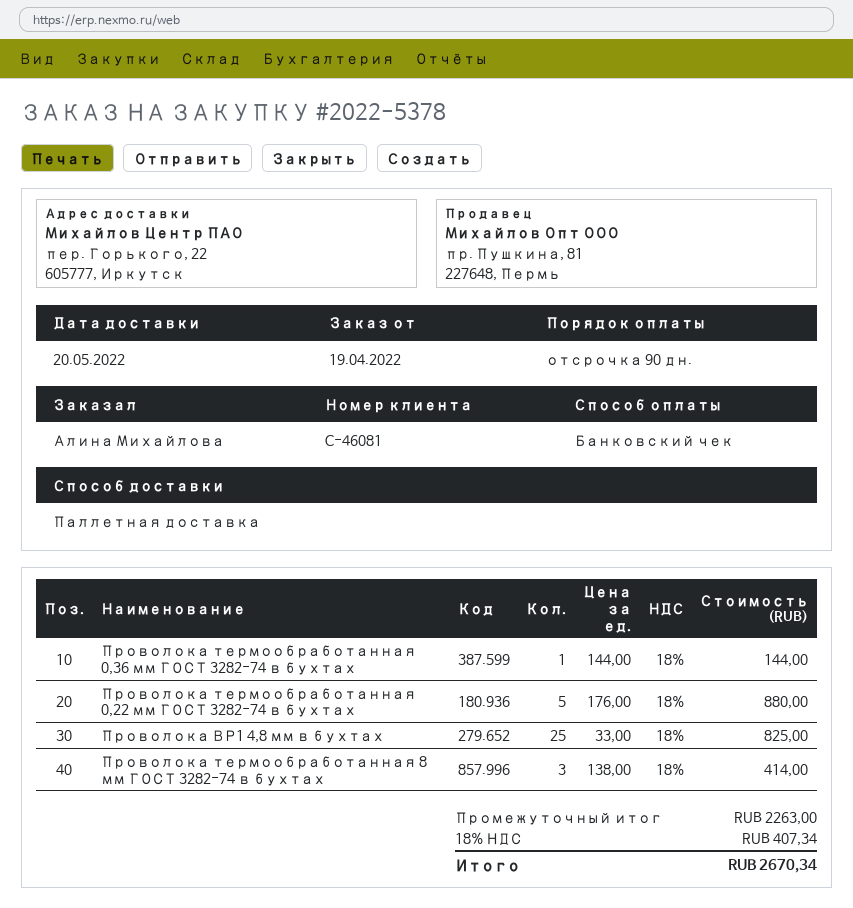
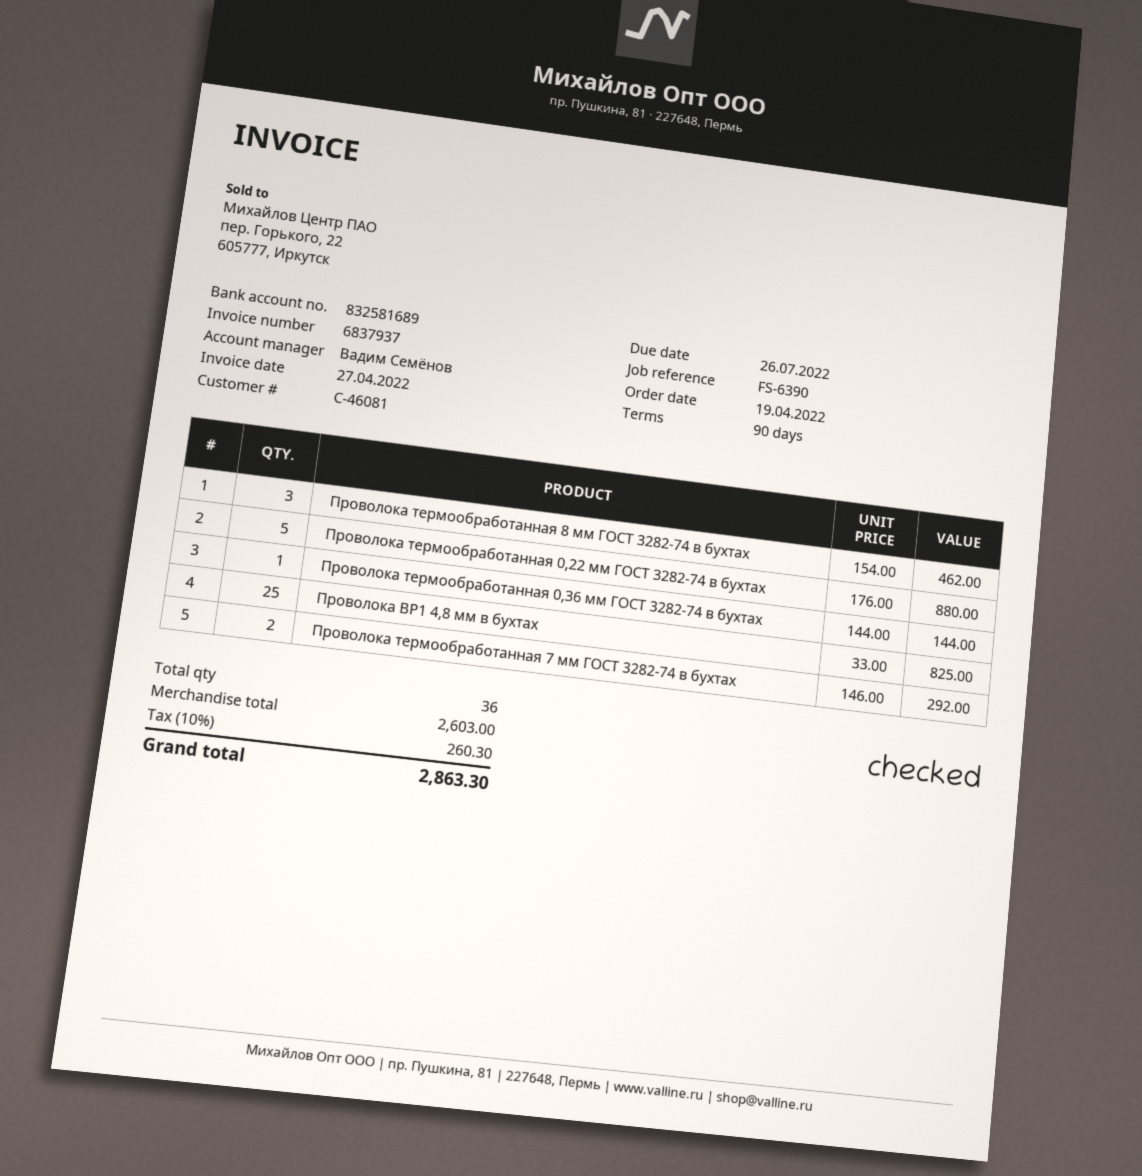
Проволока термообработанная 8 мм ГОСТ 3282-74 в бухтах: 3 x 138.00 = 414.00 -> 3 x 154.00 = 462.00
Проволока термообработанная 7 мм ГОСТ 3282-74 в бухтах: none -> 2 x 146.00 = 292.00
subtotal: 2263.00 -> 2603.00
tax: 18% = 407.34 -> 10% = 260.30
total: 2670.34 -> 2863.30

